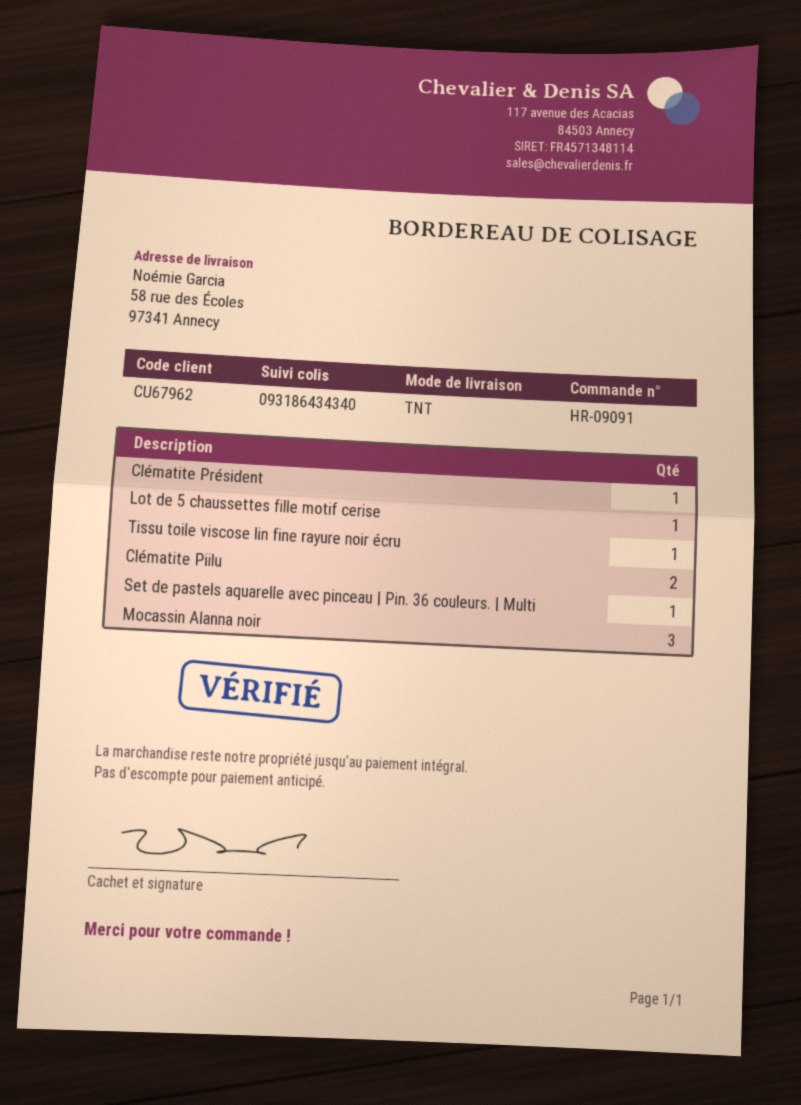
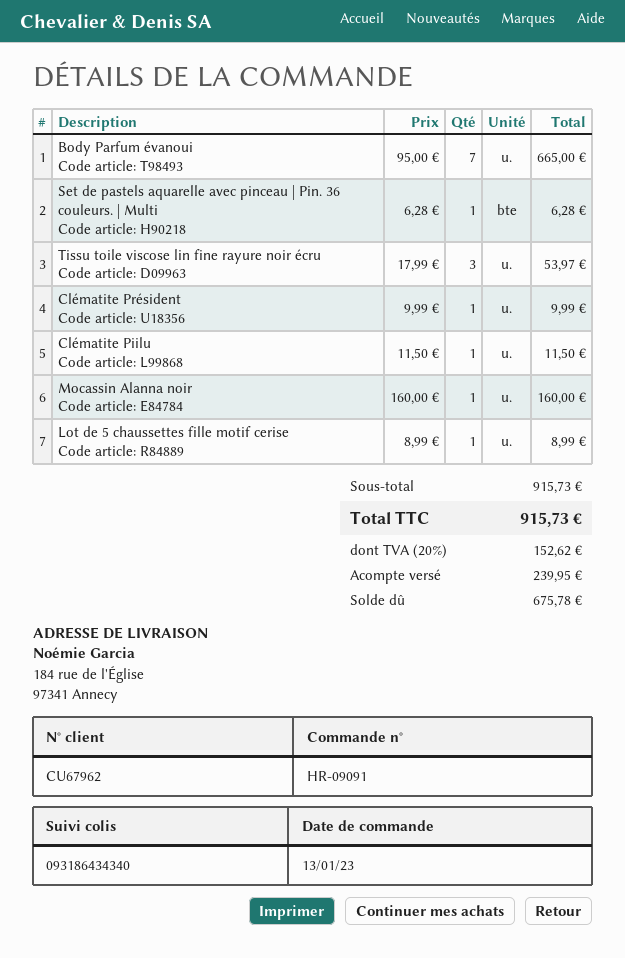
ship to: 58 rue des Écoles, 97341 Annecy -> 184 rue de l'Église, 97341 Annecy
Tissu toile viscose lin fine rayure noir écru: 1 -> 3
Clématite Piilu: 2 -> 1
Mocassin Alanna noir: 3 -> 1
Body Parfum évanoui: none -> 7

